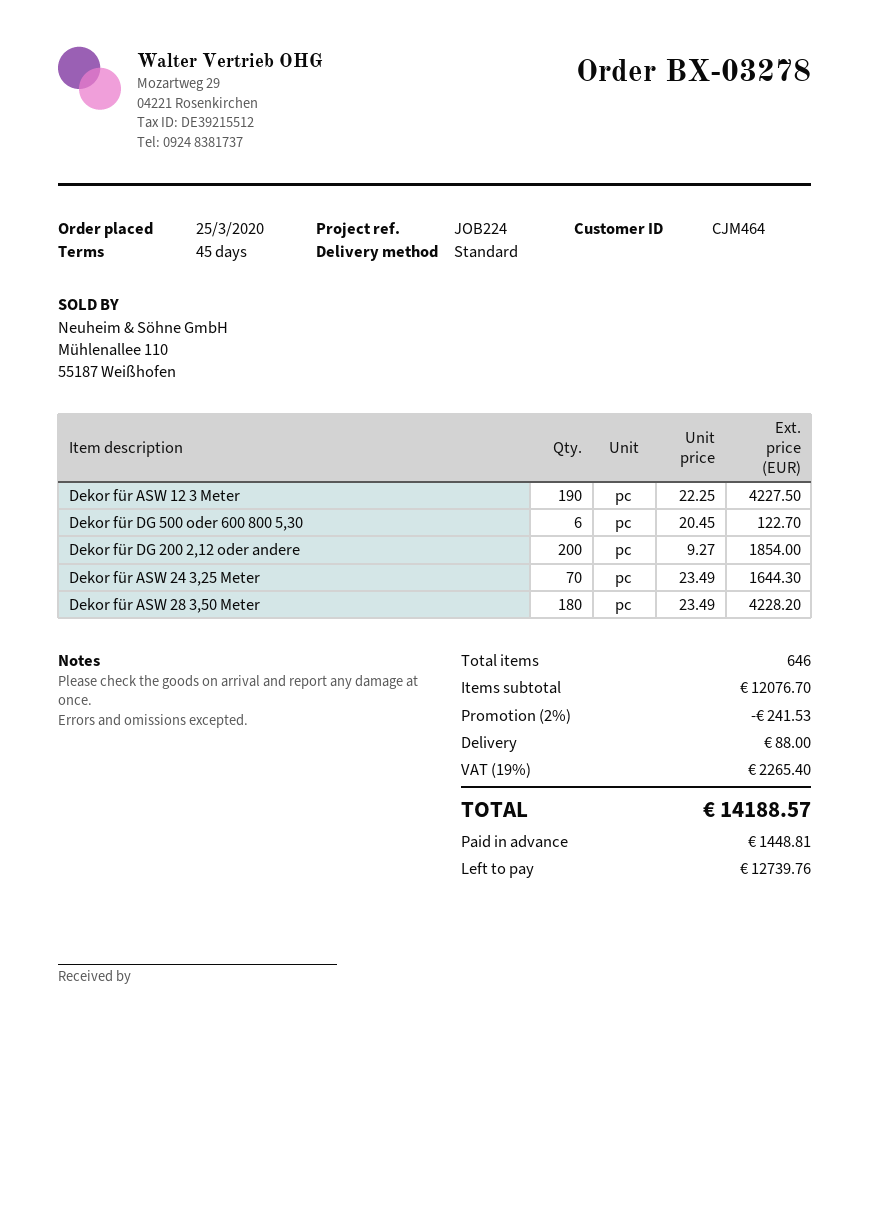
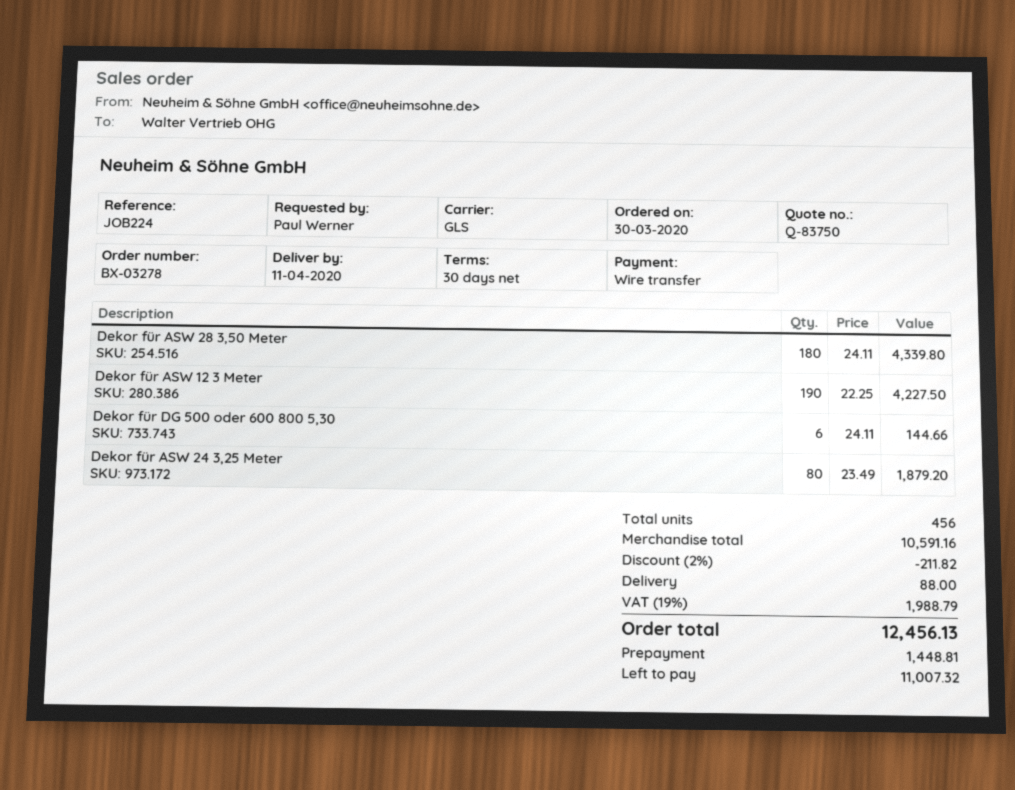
order date: 2020-03-25 -> 2020-03-30
payment terms: 45 days -> 30 days
shipping method: standard -> GLS
Dekor für DG 500 oder 600 800 5,30: 6 x 20.45 = 122.70 -> 6 x 24.11 = 144.66
Dekor für DG 200 2,12 oder andere: 200 x 9.27 = 1854.00 -> none
Dekor für ASW 24 3,25 Meter: 70 x 23.49 = 1644.30 -> 80 x 23.49 = 1879.20
Dekor für ASW 28 3,50 Meter: 180 x 23.49 = 4228.20 -> 180 x 24.11 = 4339.80
total quantity: 646 -> 456
subtotal: 12076.70 -> 10591.16
discount: 2% = 241.53 -> 2% = 211.82
tax: 19% = 2265.40 -> 19% = 1988.79
total: 14188.57 -> 12456.13
balance: 12739.76 -> 11007.32

